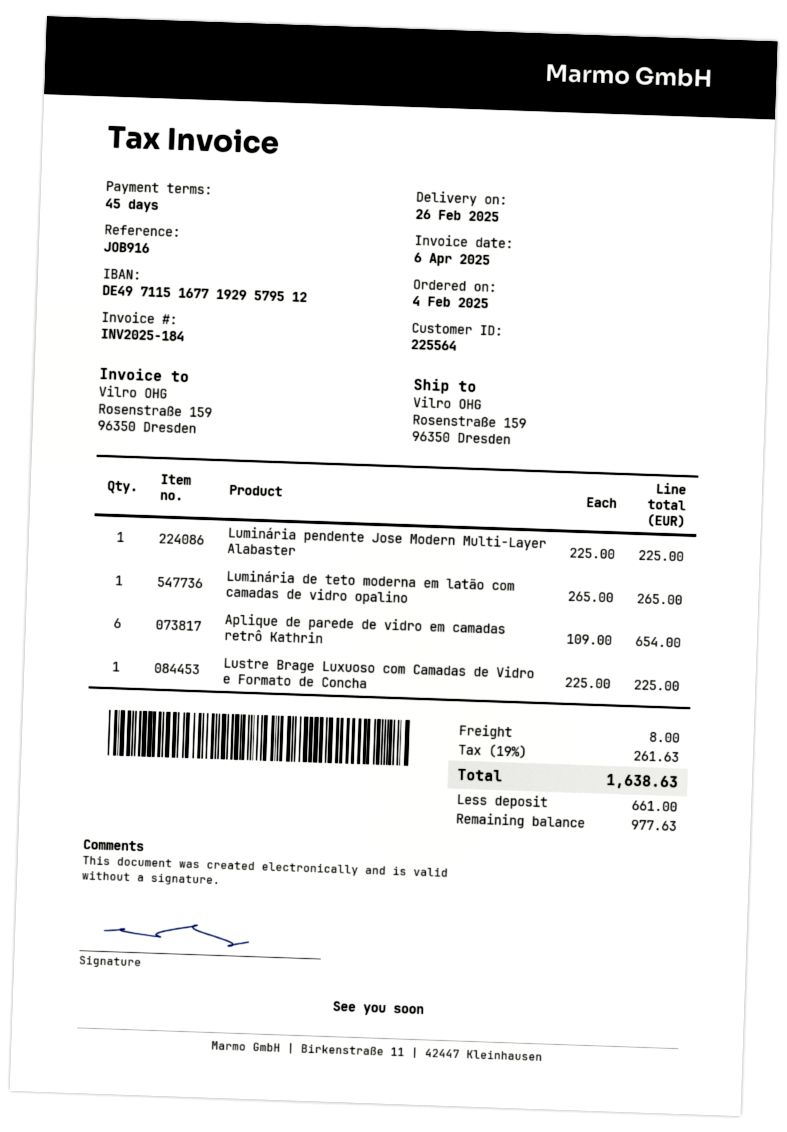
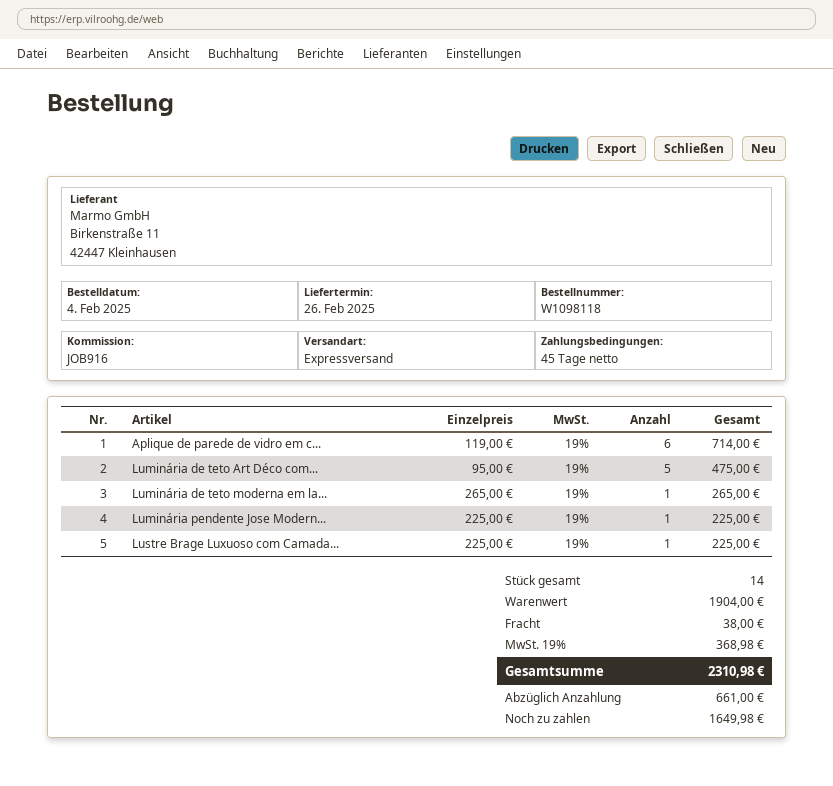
Aplique de parede de vidro em camadas retrô Kathrin: 6 x 109.00 = 654.00 -> 6 x 119.00 = 714.00
Luminária de teto Art Déco com...: none -> 5 x 95.00 = 475.00
shipping: 8.00 -> 38.00
tax: 19% = 261.63 -> 19% = 368.98
total: 1638.63 -> 2310.98
balance: 977.63 -> 1649.98

